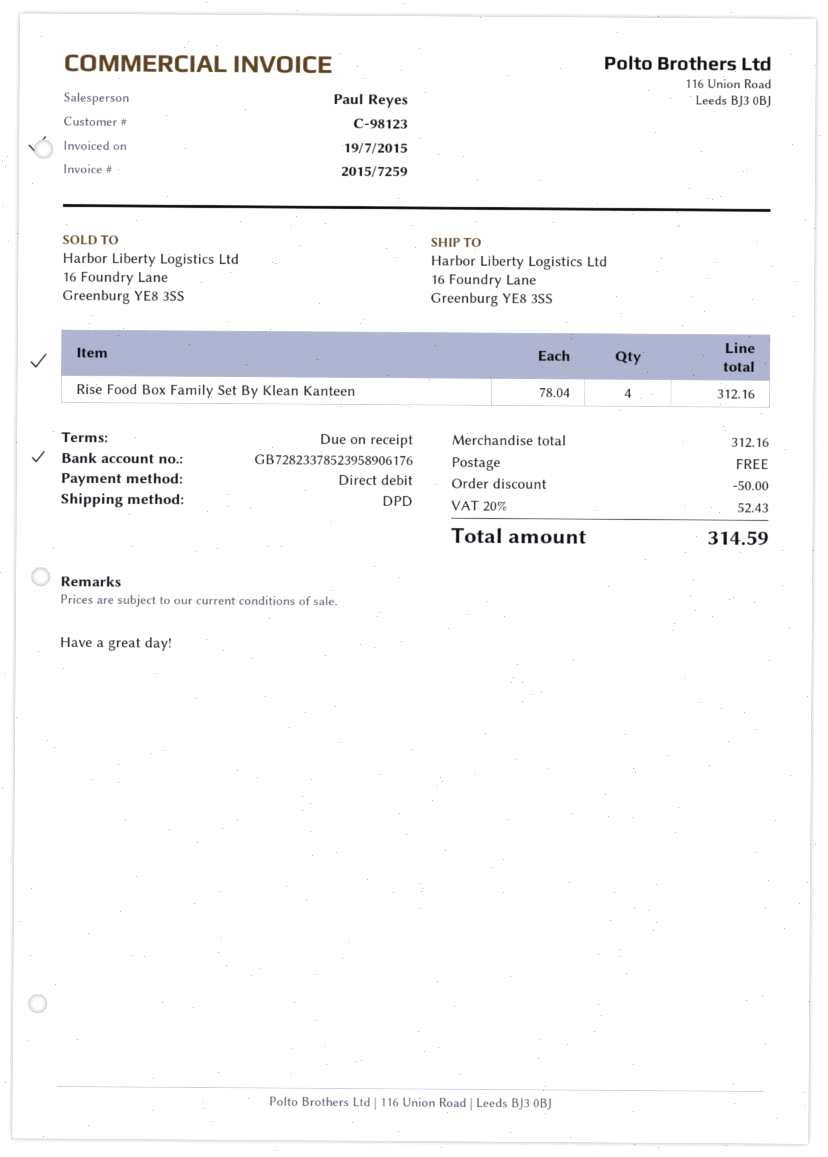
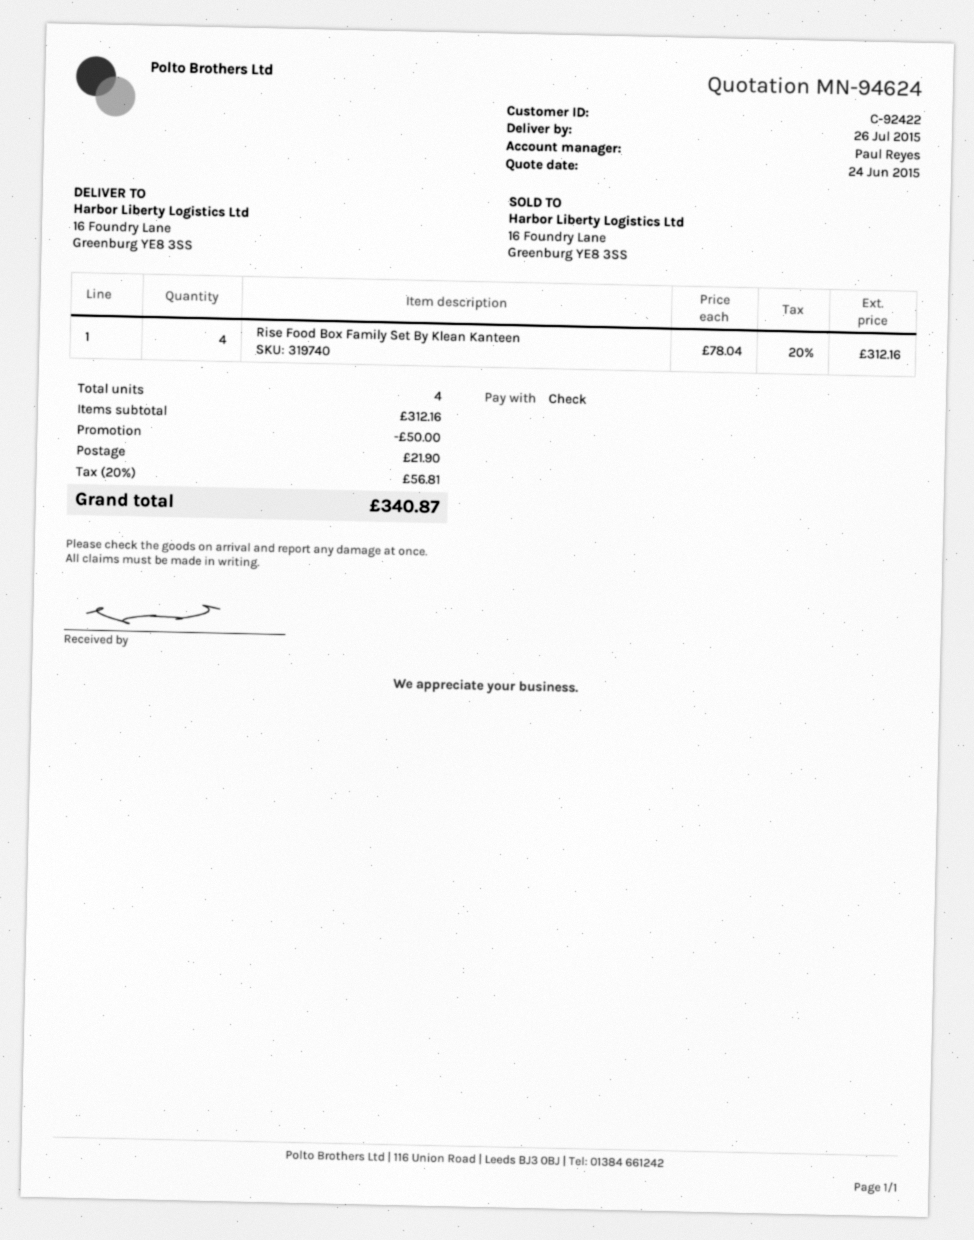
customer number: C-98123 -> C-92422
payment method: direct debit -> cheque
shipping: 0.00 -> 21.90
tax: 20% = 52.43 -> 20% = 56.81
total: 314.59 -> 340.87

